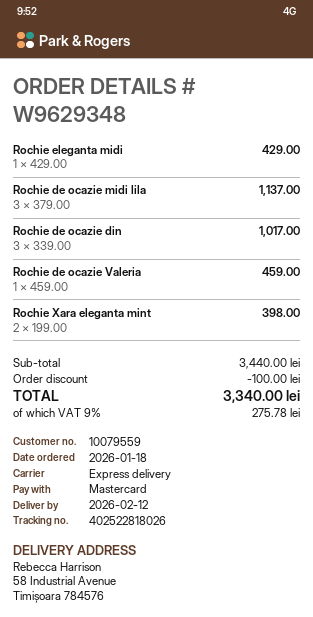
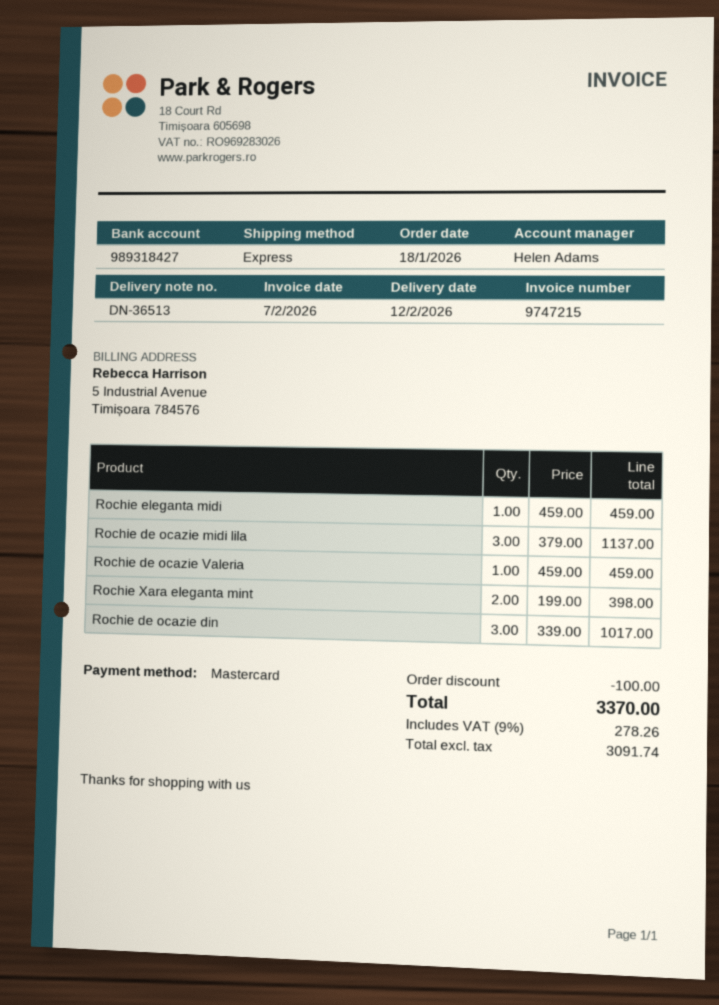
Rochie eleganta midi: 1 x 429.00 = 429.00 -> 1 x 459.00 = 459.00
tax: 9% = 275.78 -> 9% = 278.26
total: 3340.00 -> 3370.00

